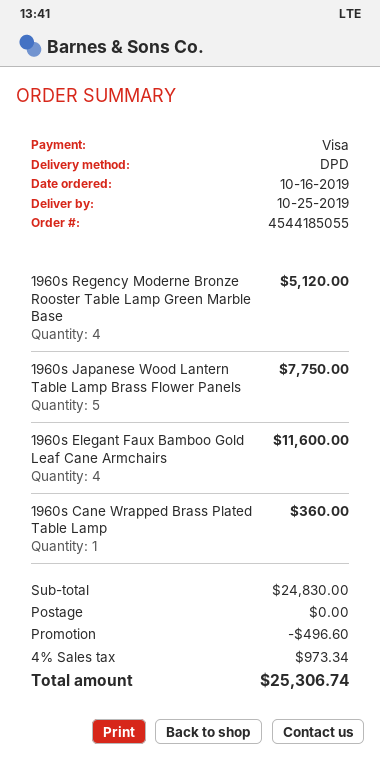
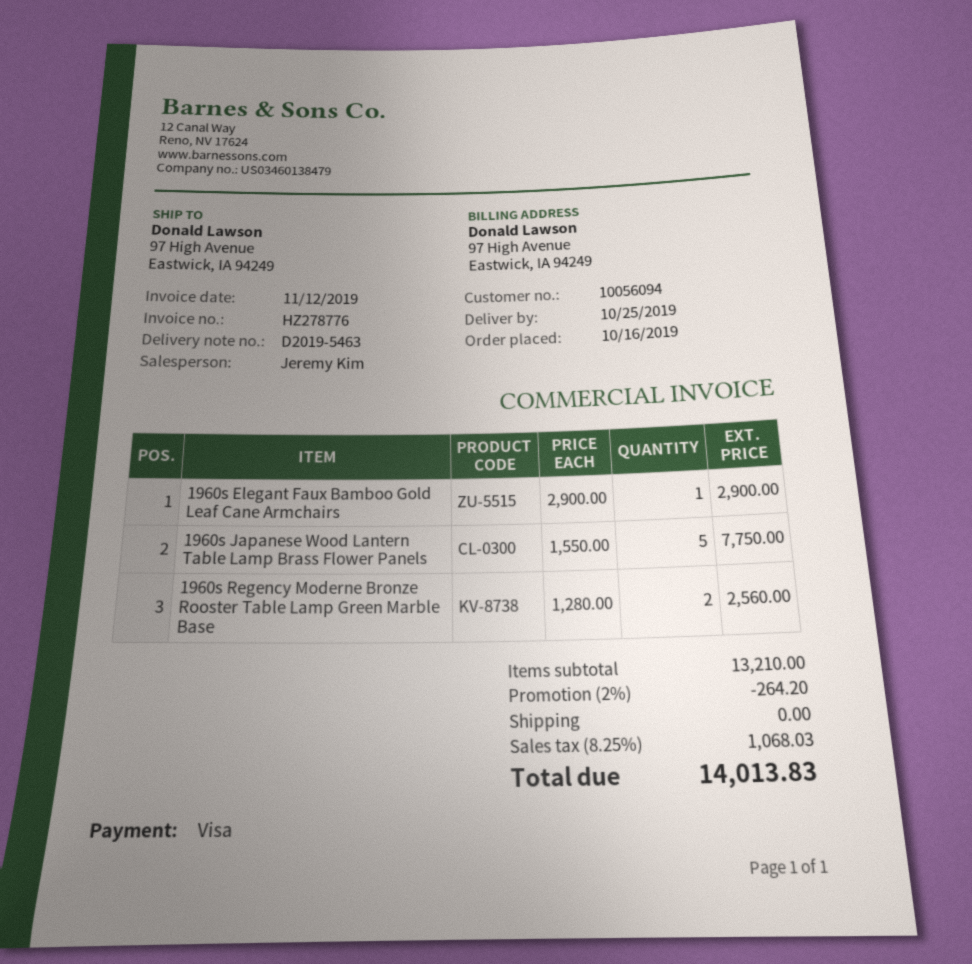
1960s Regency Moderne Bronze Rooster Table Lamp Green Marble Base: 4 for 5120.00 -> 2 for 2560.00
1960s Elegant Faux Bamboo Gold Leaf Cane Armchairs: 4 for 11600.00 -> 1 for 2900.00
1960s Cane Wrapped Brass Plated Table Lamp: 1 for 360.00 -> none
subtotal: 24830.00 -> 13210.00
discount: 496.60 -> 264.20
tax: 4% = 973.34 -> 8.25% = 1068.03
total: 25306.74 -> 14013.83

